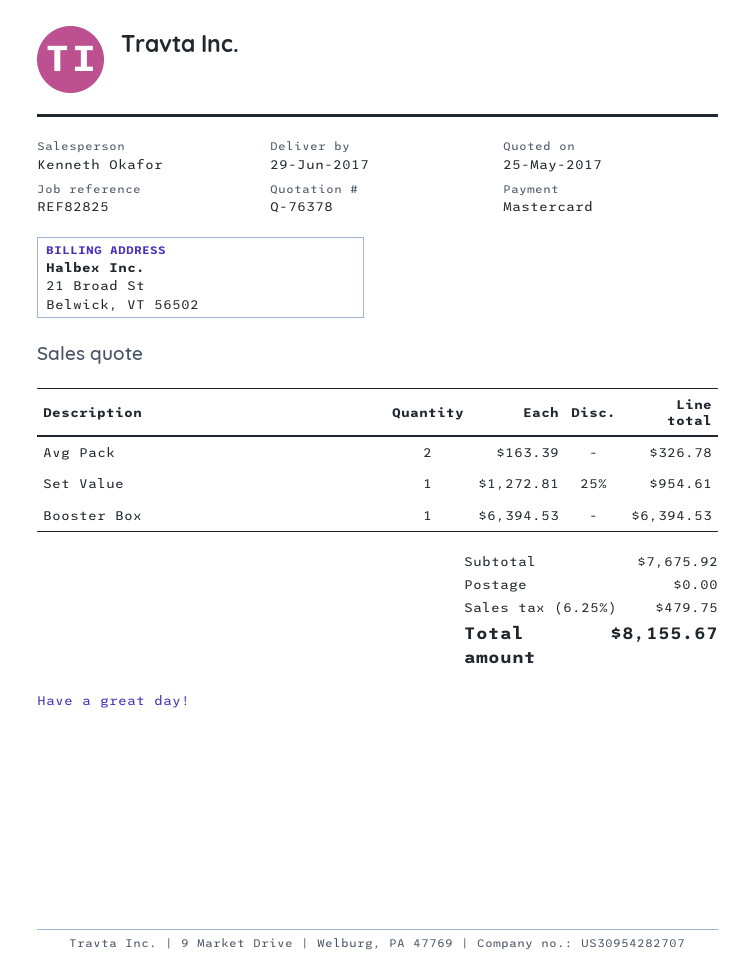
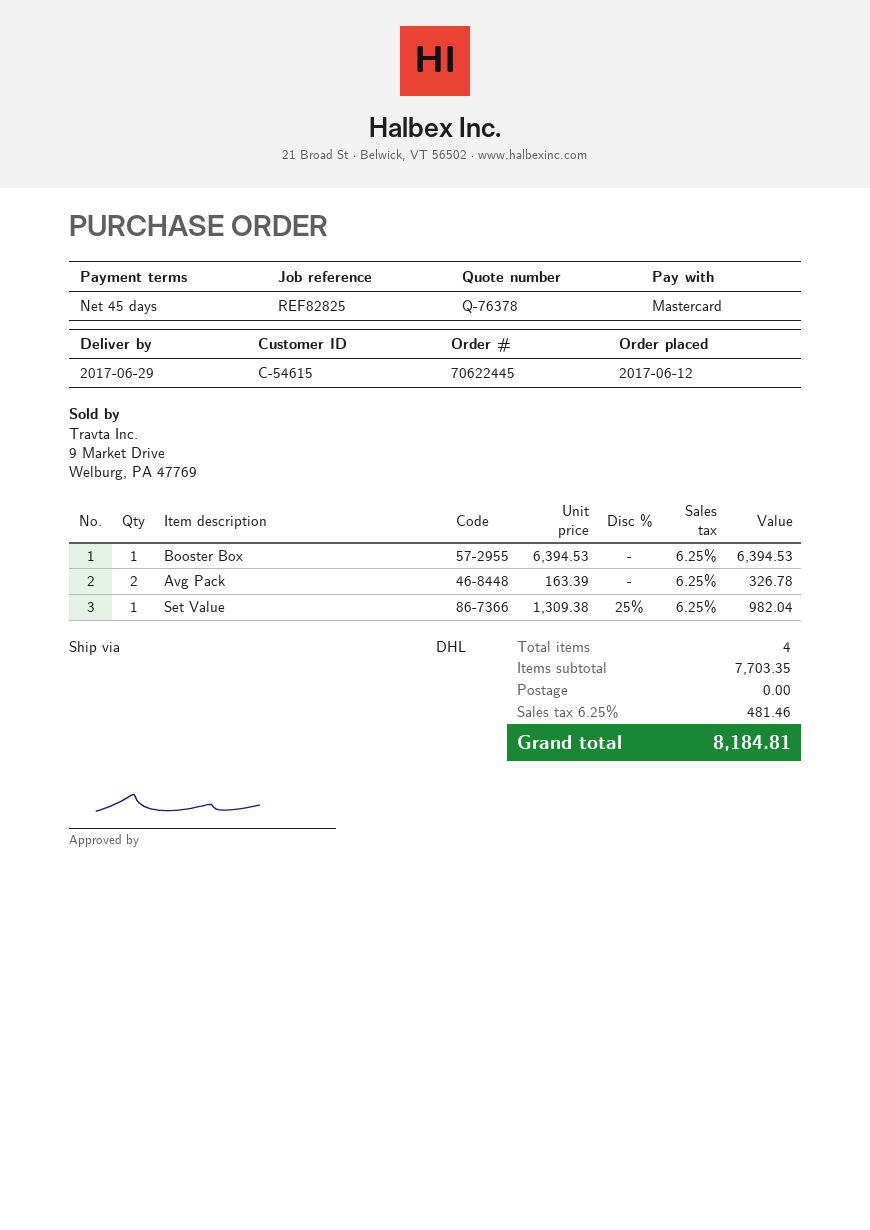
Set Value: 1 x 1272.81 - 25% = 954.61 -> 1 x 1309.38 - 25% = 982.04
subtotal: 7675.92 -> 7703.35
tax: 6.25% = 479.75 -> 6.25% = 481.46
total: 8155.67 -> 8184.81

